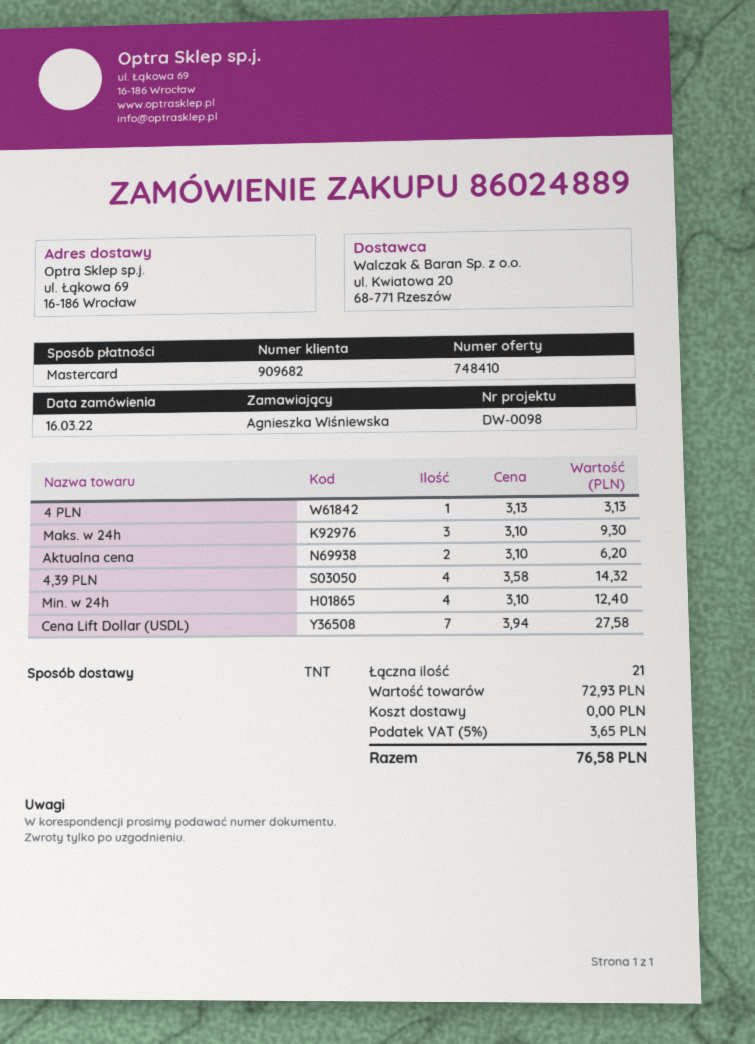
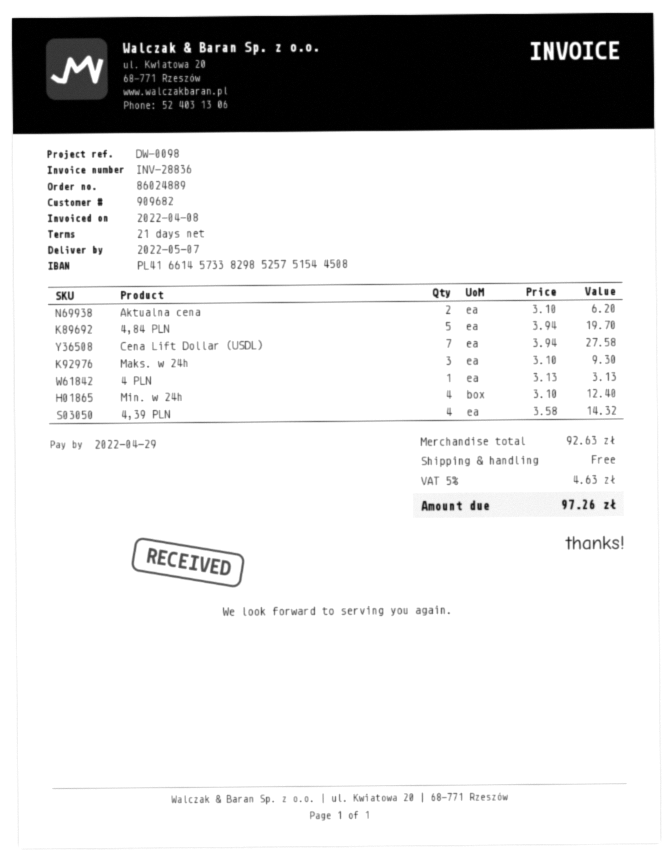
4,84 PLN: none -> 5 x 3.94 = 19.70
subtotal: 72.93 -> 92.63
tax: 5% = 3.65 -> 5% = 4.63
total: 76.58 -> 97.26

